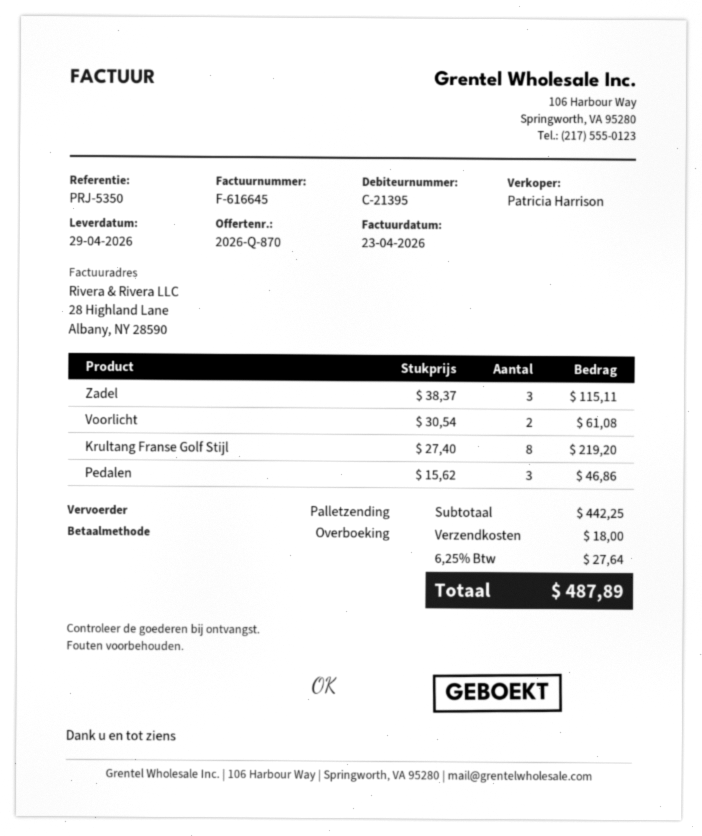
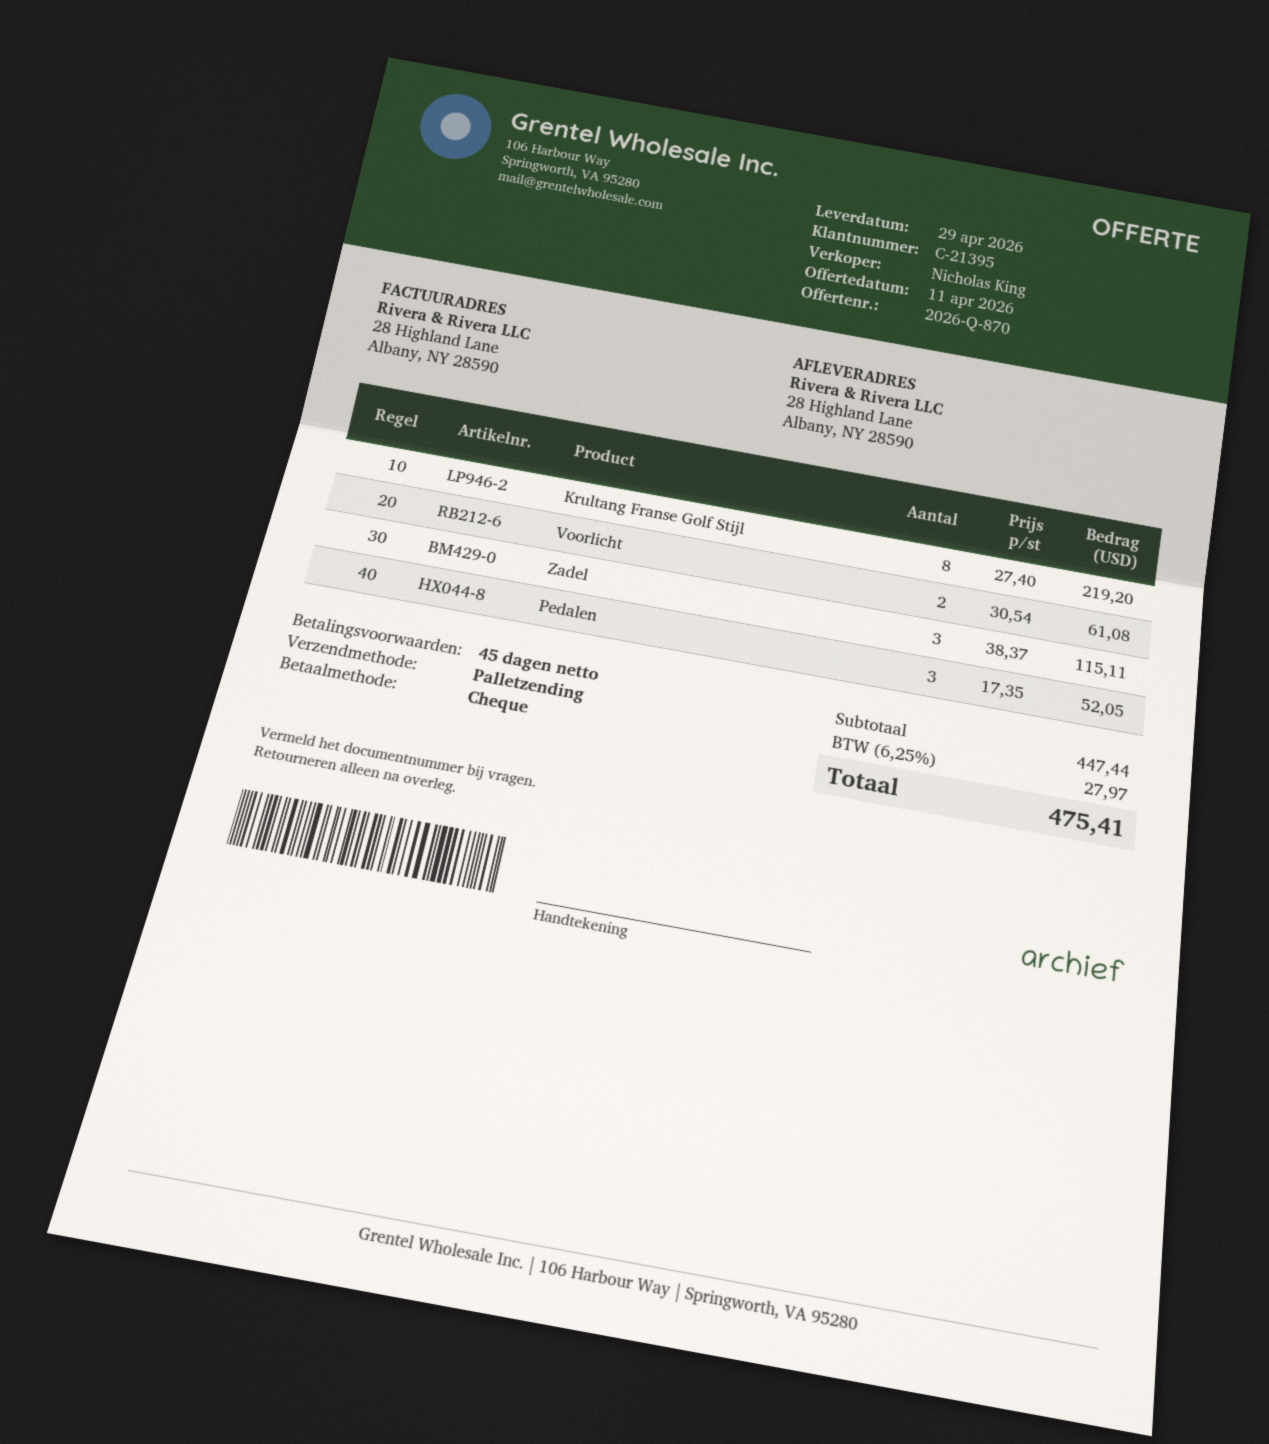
sales rep: Patricia Harrison -> Nicholas King
payment method: bank transfer -> cheque
Pedalen: 3 x 15.62 = 46.86 -> 3 x 17.35 = 52.05
subtotal: 442.25 -> 447.44
shipping: 18.00 -> none
tax: 6.25% = 27.64 -> 6.25% = 27.97
total: 487.89 -> 475.41

